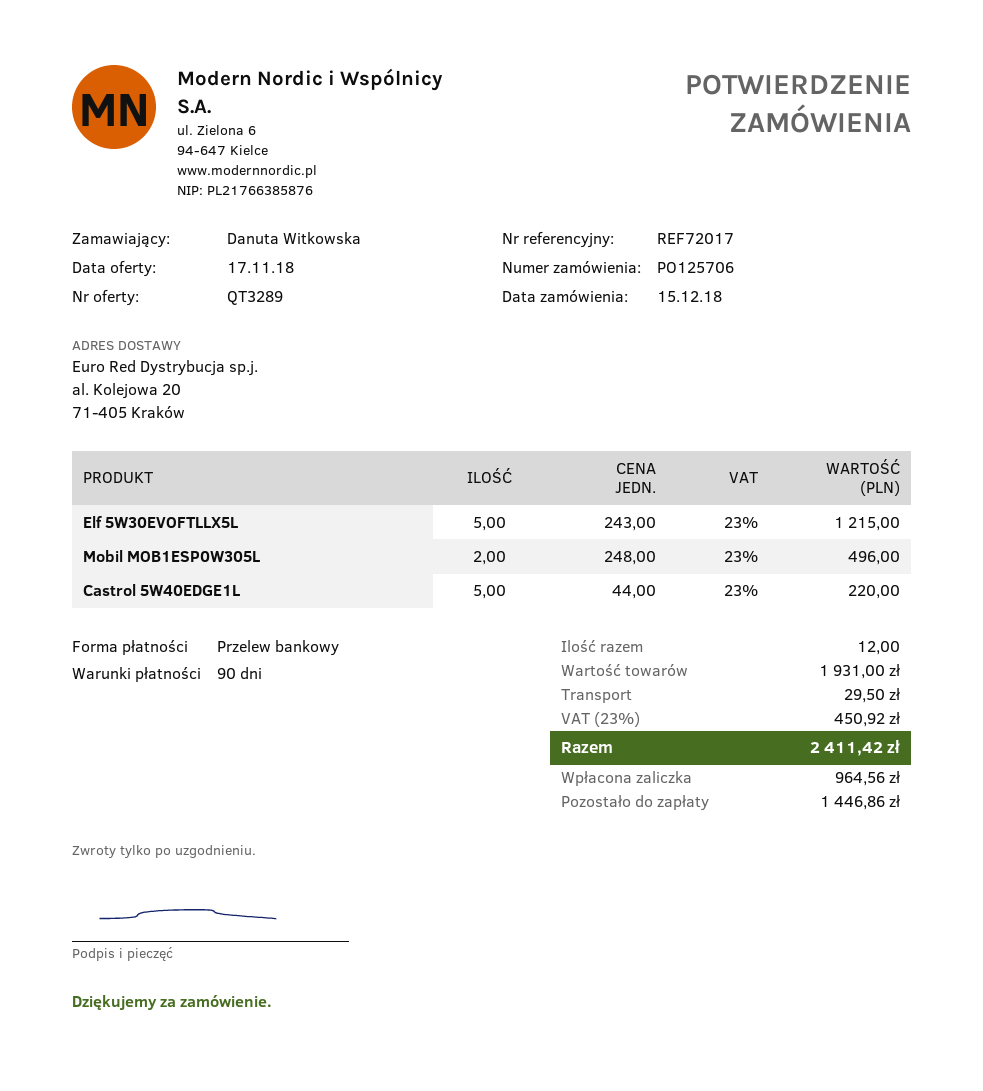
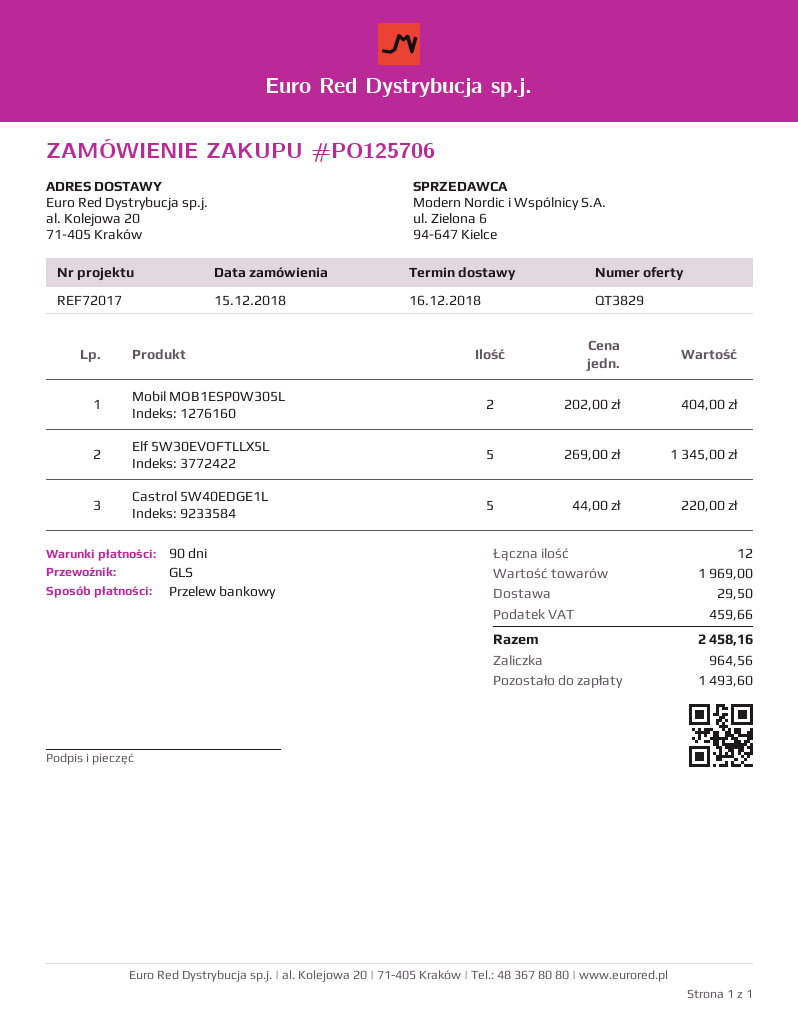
quote number: QT3289 -> QT3829
Elf 5W30EVOFTLLX5L: 5 x 243.00 = 1215.00 -> 5 x 269.00 = 1345.00
Mobil MOB1ESP0W305L: 2 x 248.00 = 496.00 -> 2 x 202.00 = 404.00
subtotal: 1931.00 -> 1969.00
tax: 450.92 -> 459.66
total: 2411.42 -> 2458.16
balance: 1446.86 -> 1493.60

